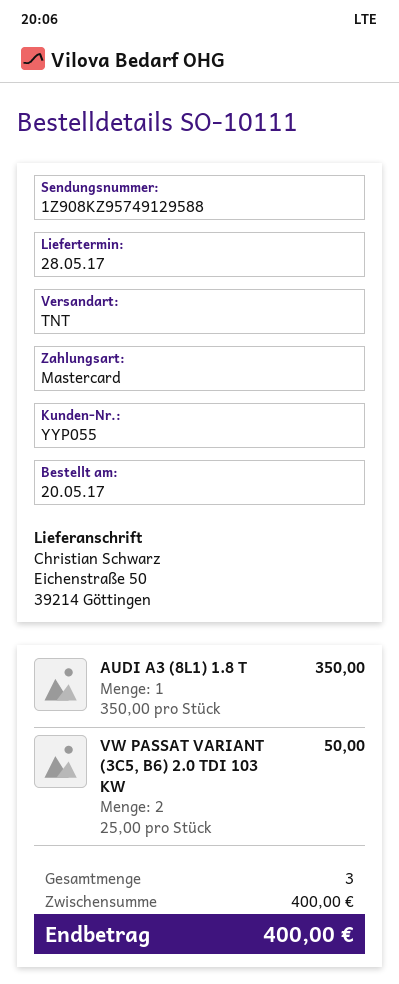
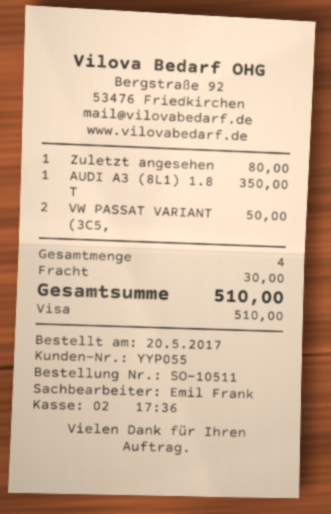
order number: SO-10111 -> SO-10511
payment method: Mastercard -> Visa
Zuletzt angesehen: none -> 1 for 80.00
total quantity: 3 -> 4
shipping: none -> 30.00
total: 400.00 -> 510.00

